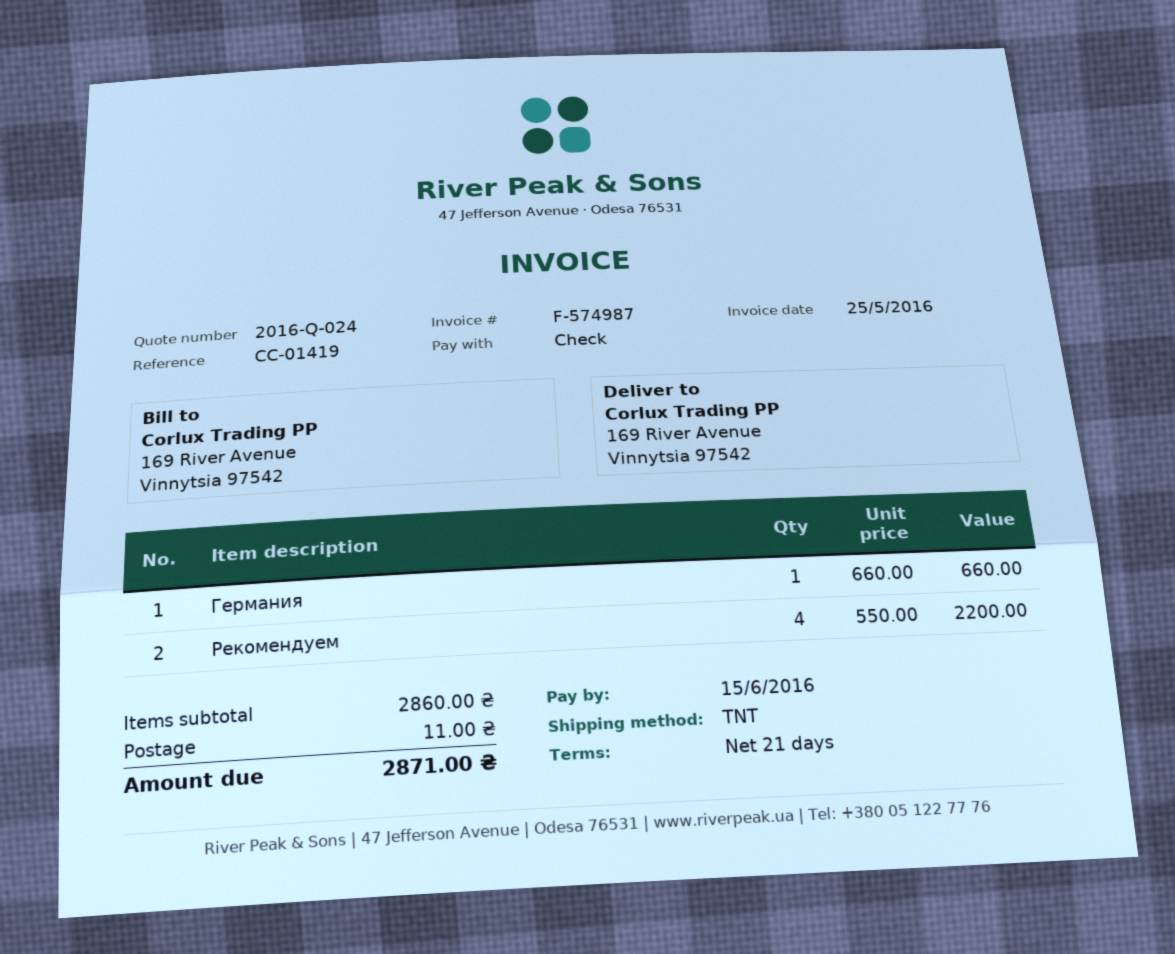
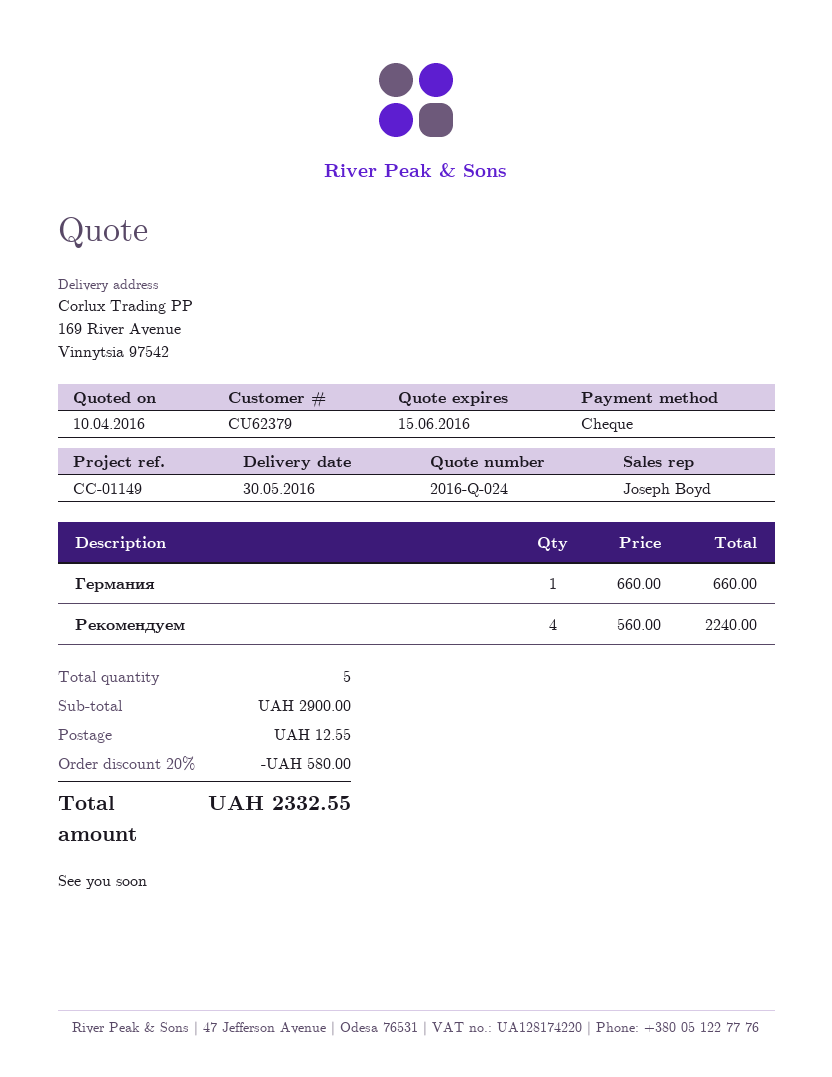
reference: CC-01419 -> CC-01149
Рекомендуем: 4 x 550.00 = 2200.00 -> 4 x 560.00 = 2240.00
subtotal: 2860.00 -> 2900.00
discount: none -> 20% = 580.00
shipping: 11.00 -> 12.55
total: 2871.00 -> 2332.55

